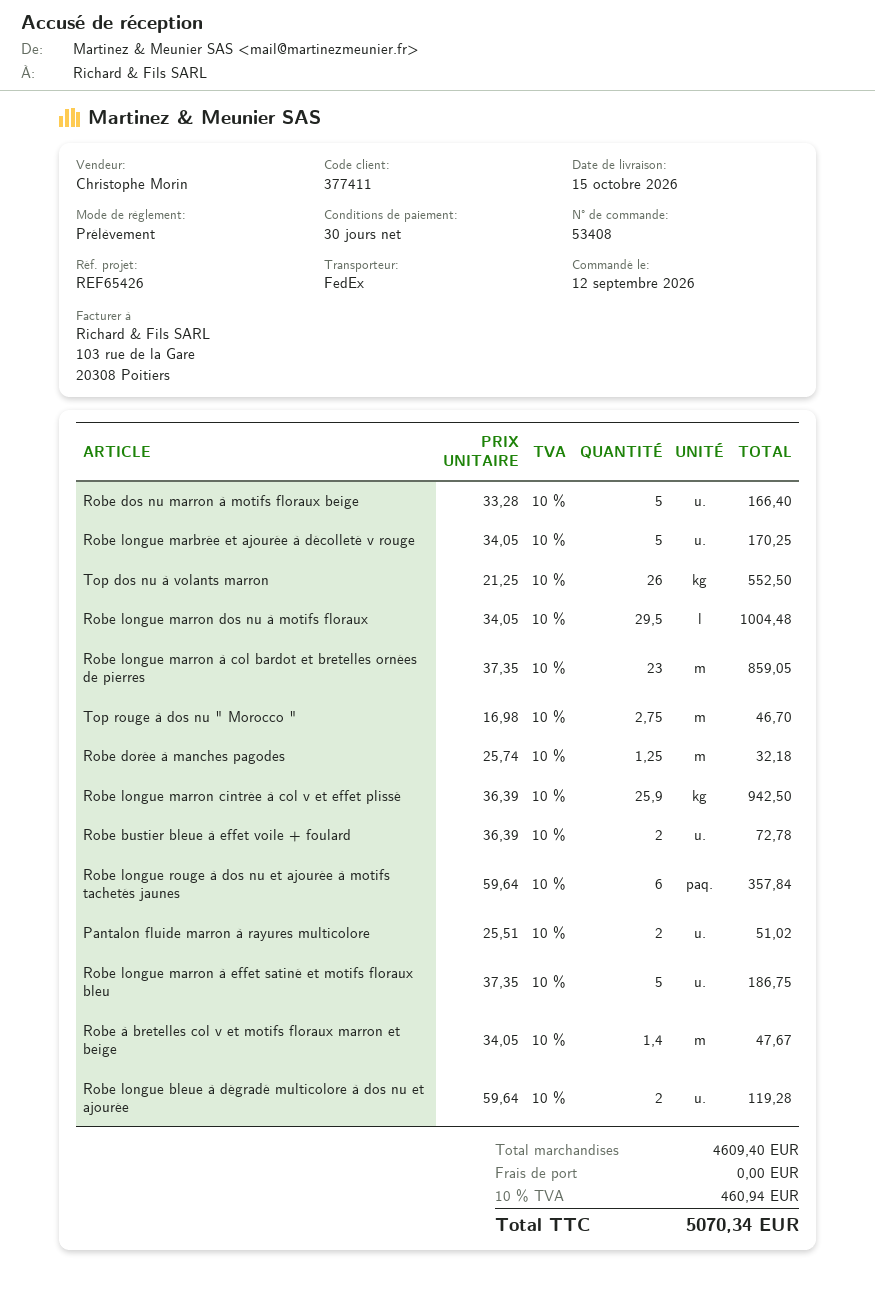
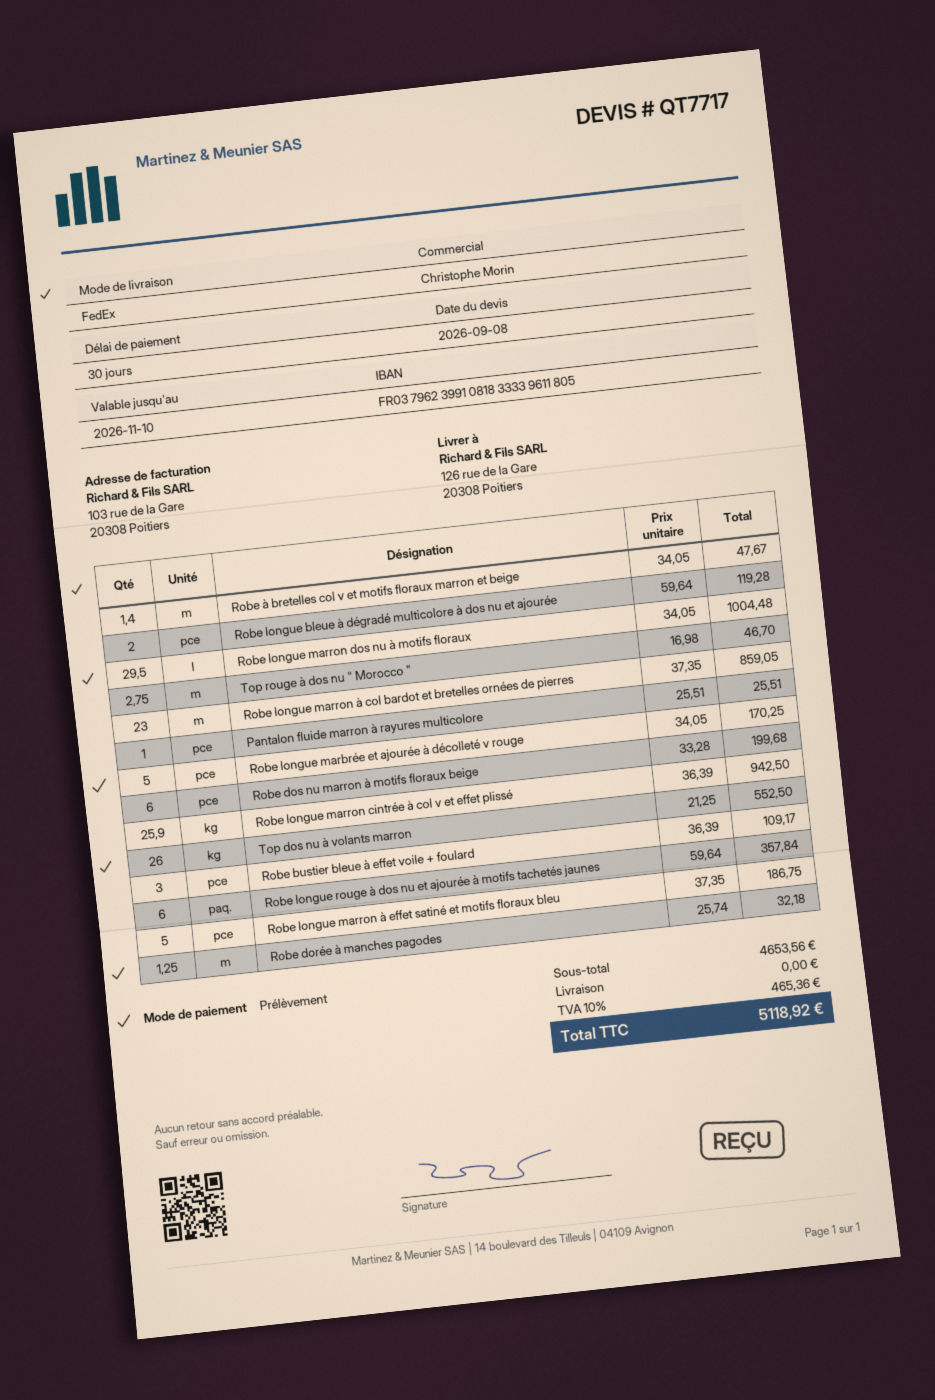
Robe dos nu marron à motifs floraux beige: 5 x 33.28 = 166.40 -> 6 x 33.28 = 199.68
Robe bustier bleue à effet voile + foulard: 2 x 36.39 = 72.78 -> 3 x 36.39 = 109.17
Pantalon fluide marron à rayures multicolore: 2 x 25.51 = 51.02 -> 1 x 25.51 = 25.51
subtotal: 4609.40 -> 4653.56
tax: 10% = 460.94 -> 10% = 465.36
total: 5070.34 -> 5118.92

